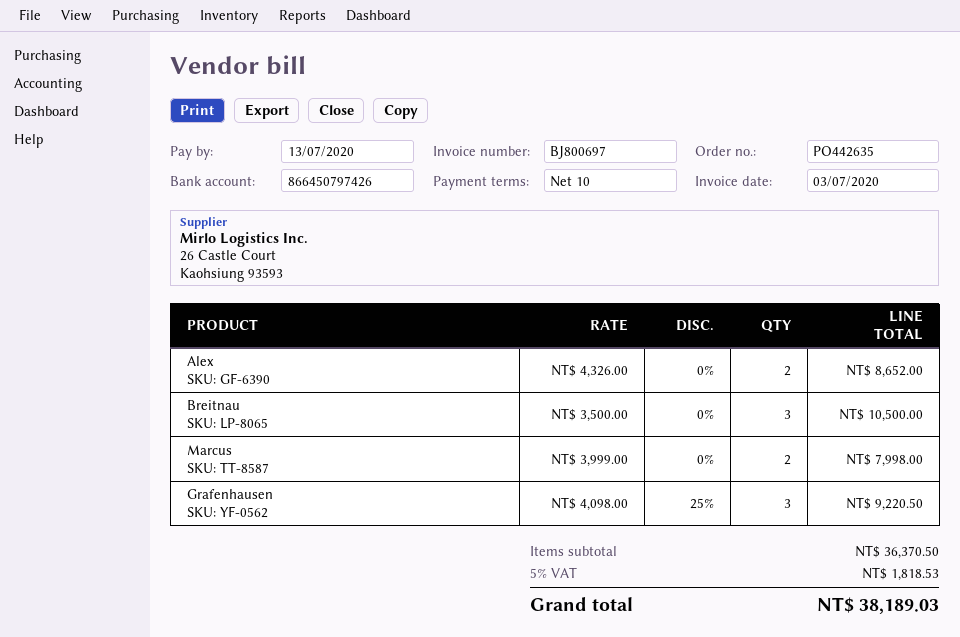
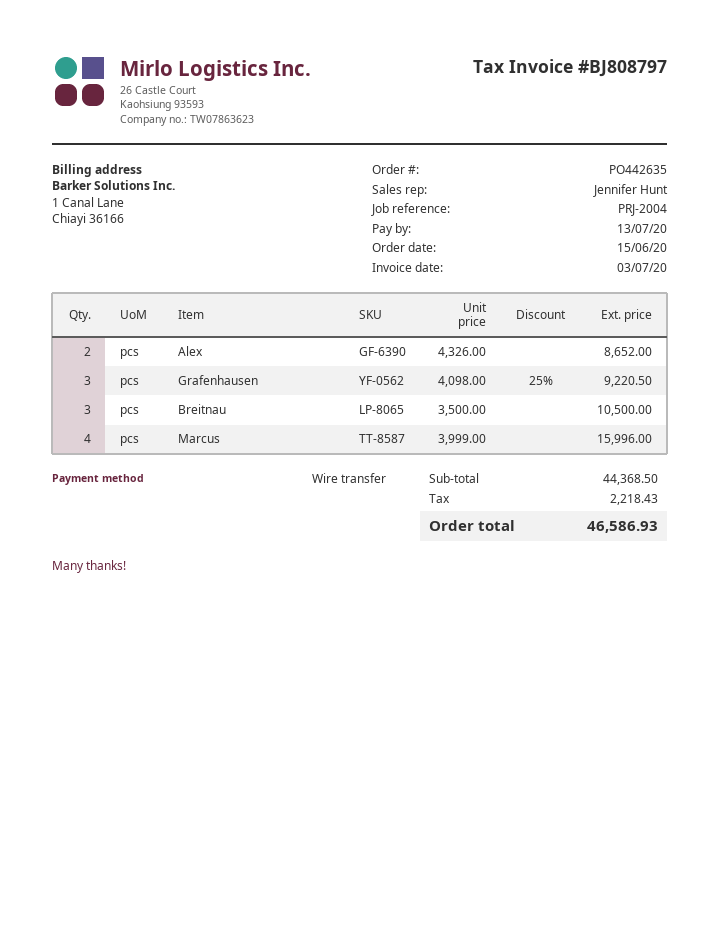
invoice number: BJ800697 -> BJ808797
Marcus: 2 x 3999.00 = 7998.00 -> 4 x 3999.00 = 15996.00
subtotal: 36370.50 -> 44368.50
tax: 1818.53 -> 2218.43
total: 38189.03 -> 46586.93

